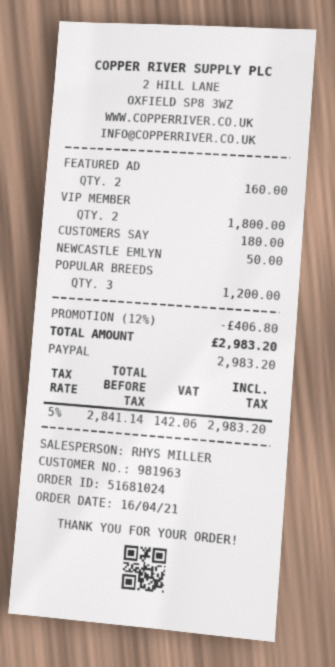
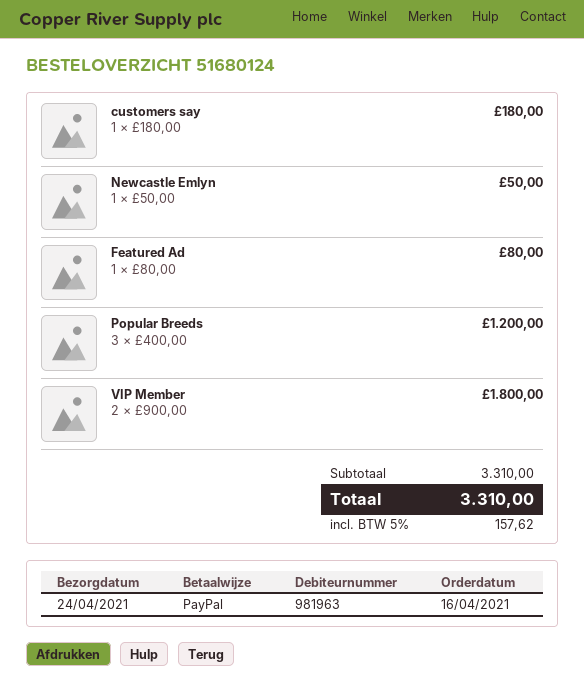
order number: 51681024 -> 51680124
FEATURED AD: 2 for 160.00 -> 1 for 80.00
discount: 12% = 406.80 -> none
tax: 5% = 142.06 -> 5% = 157.62
total: 2983.20 -> 3310.00

